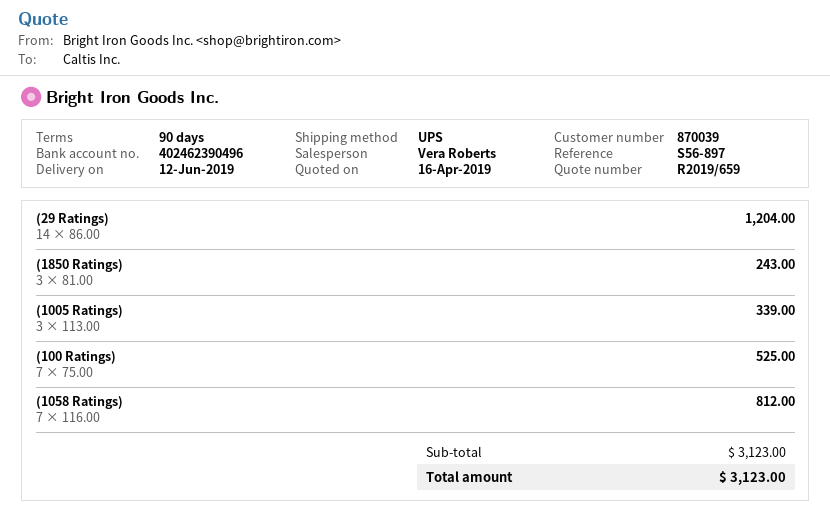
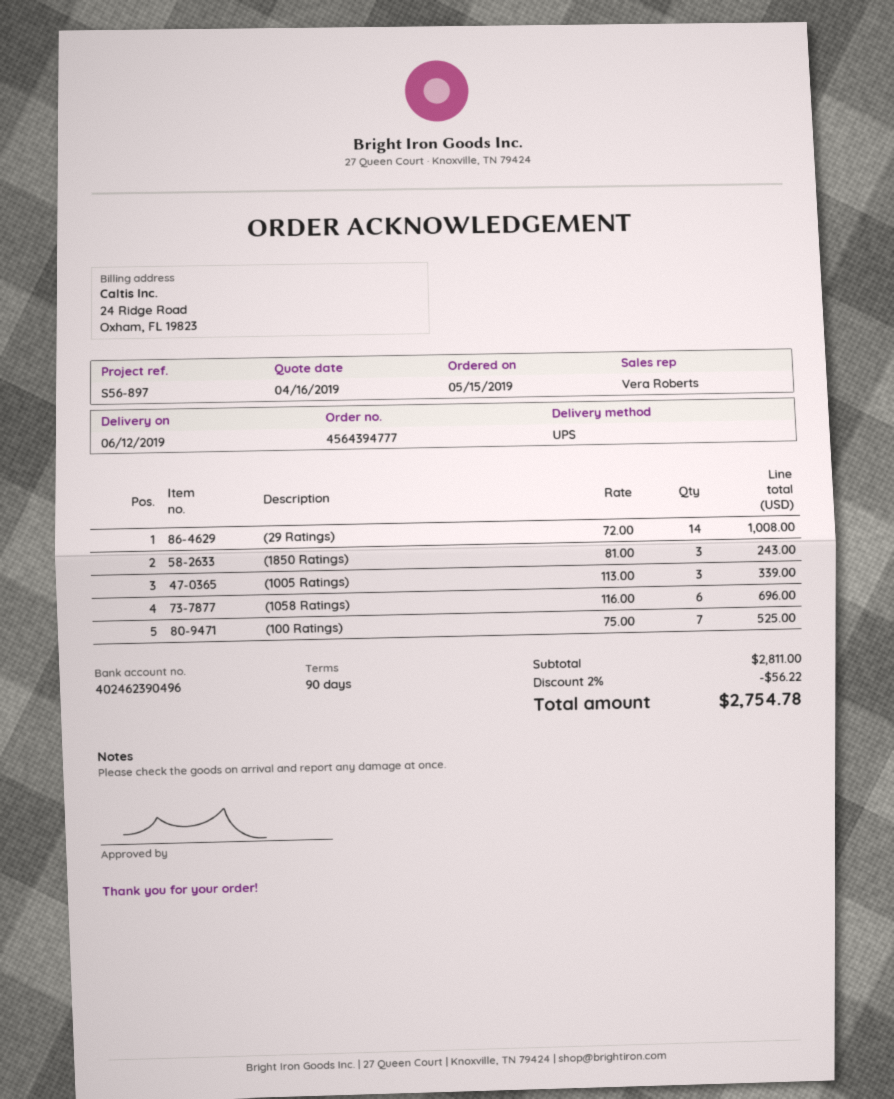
(29 Ratings): 14 x 86.00 = 1204.00 -> 14 x 72.00 = 1008.00
(1058 Ratings): 7 x 116.00 = 812.00 -> 6 x 116.00 = 696.00
subtotal: 3123.00 -> 2811.00
discount: none -> 2% = 56.22
total: 3123.00 -> 2754.78

